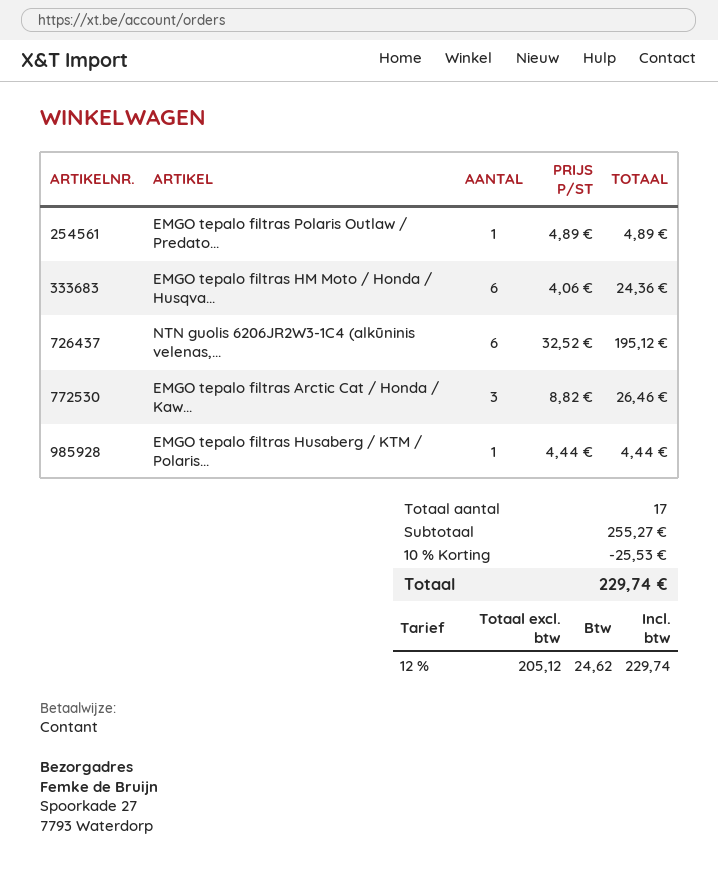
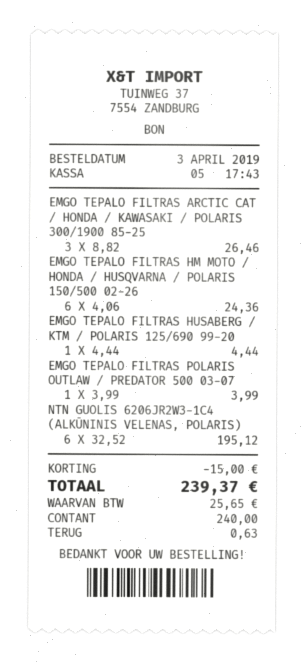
EMGO tepalo filtras Polaris Outlaw / Predato...: 1 x 4.89 = 4.89 -> 1 x 3.99 = 3.99
discount: 25.53 -> 15.00
tax: 24.62 -> 25.65
total: 229.74 -> 239.37

